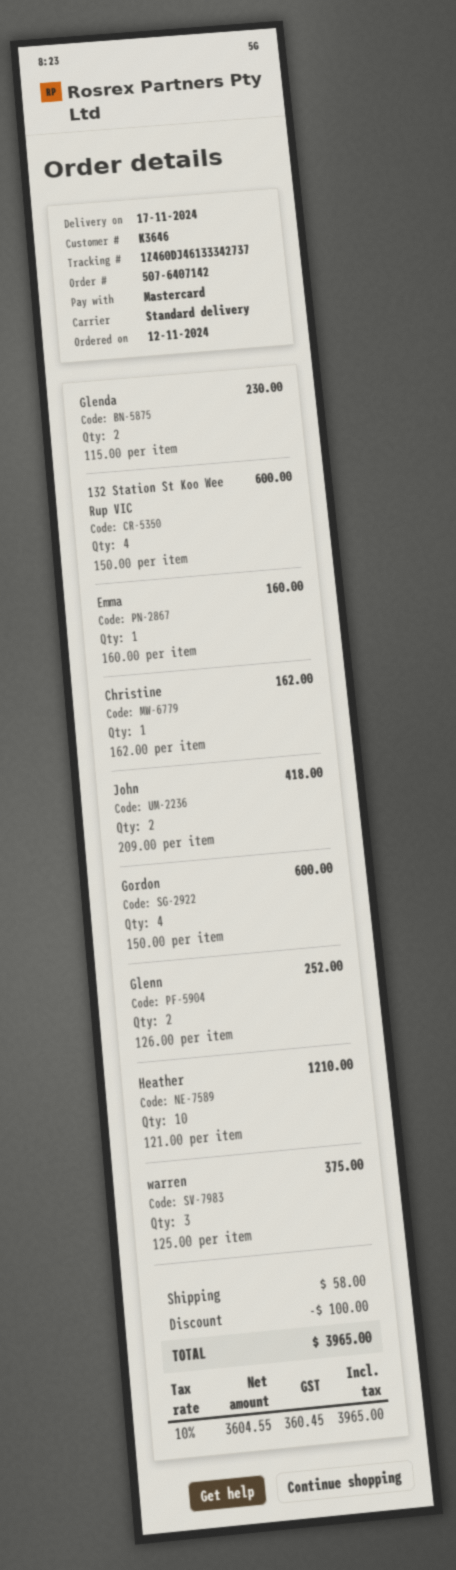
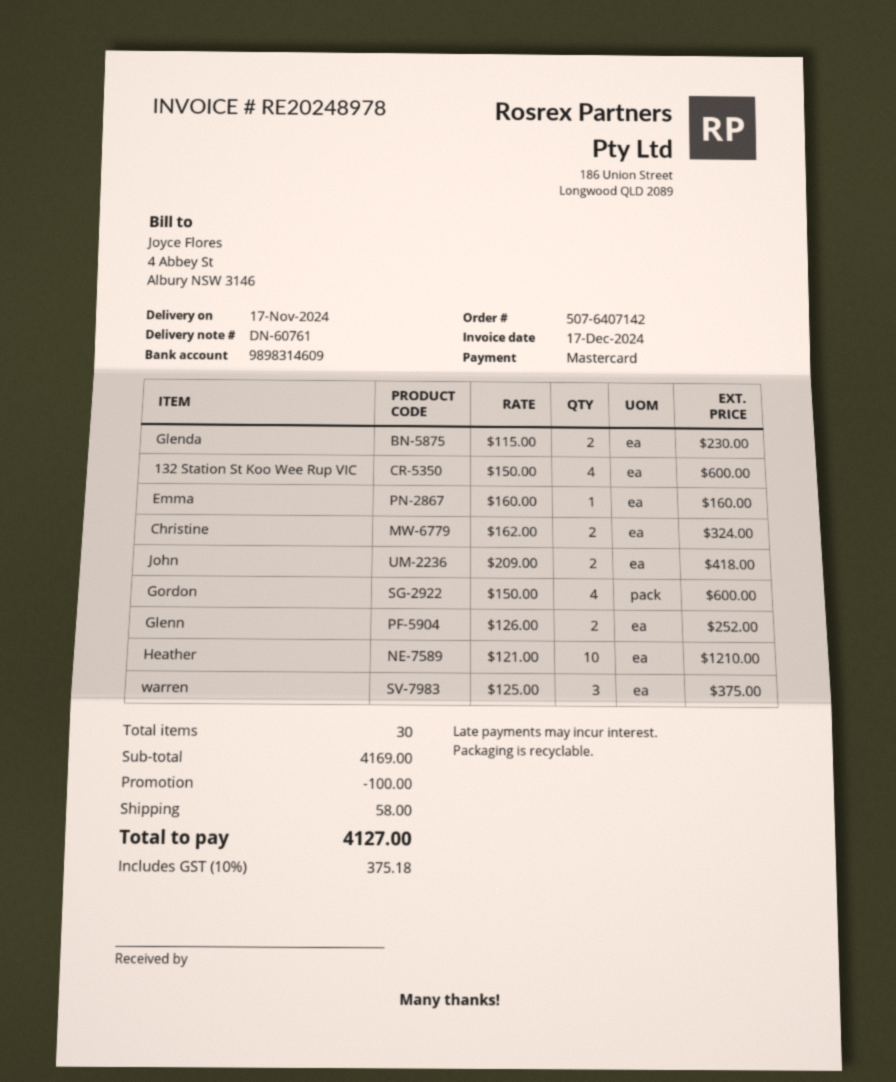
Christine: 1 x 162.00 = 162.00 -> 2 x 162.00 = 324.00
tax: 10% = 360.45 -> 10% = 375.18
total: 3965.00 -> 4127.00

